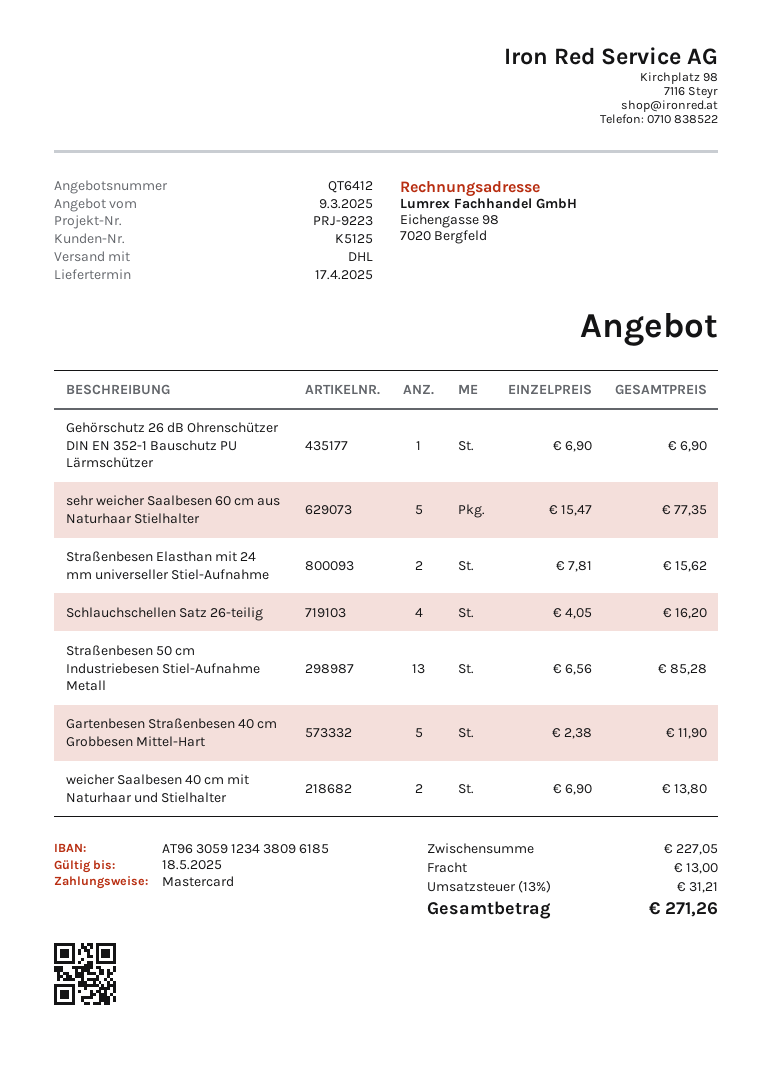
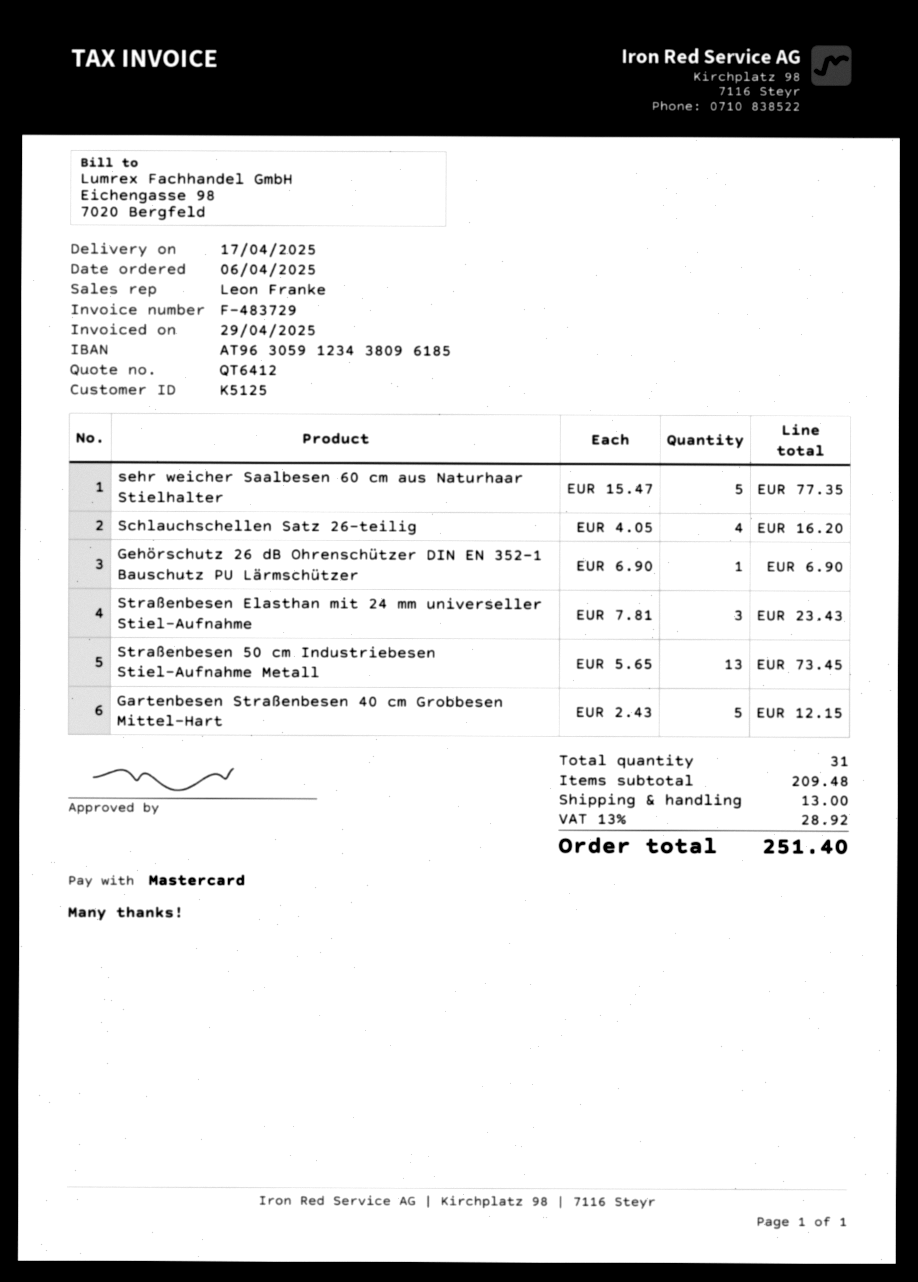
Straßenbesen Elasthan mit 24 mm universeller Stiel-Aufnahme: 2 x 7.81 = 15.62 -> 3 x 7.81 = 23.43
Straßenbesen 50 cm Industriebesen Stiel-Aufnahme Metall: 13 x 6.56 = 85.28 -> 13 x 5.65 = 73.45
Gartenbesen Straßenbesen 40 cm Grobbesen Mittel-Hart: 5 x 2.38 = 11.90 -> 5 x 2.43 = 12.15
weicher Saalbesen 40 cm mit Naturhaar und Stielhalter: 2 x 6.90 = 13.80 -> none
subtotal: 227.05 -> 209.48
tax: 13% = 31.21 -> 13% = 28.92
total: 271.26 -> 251.40

